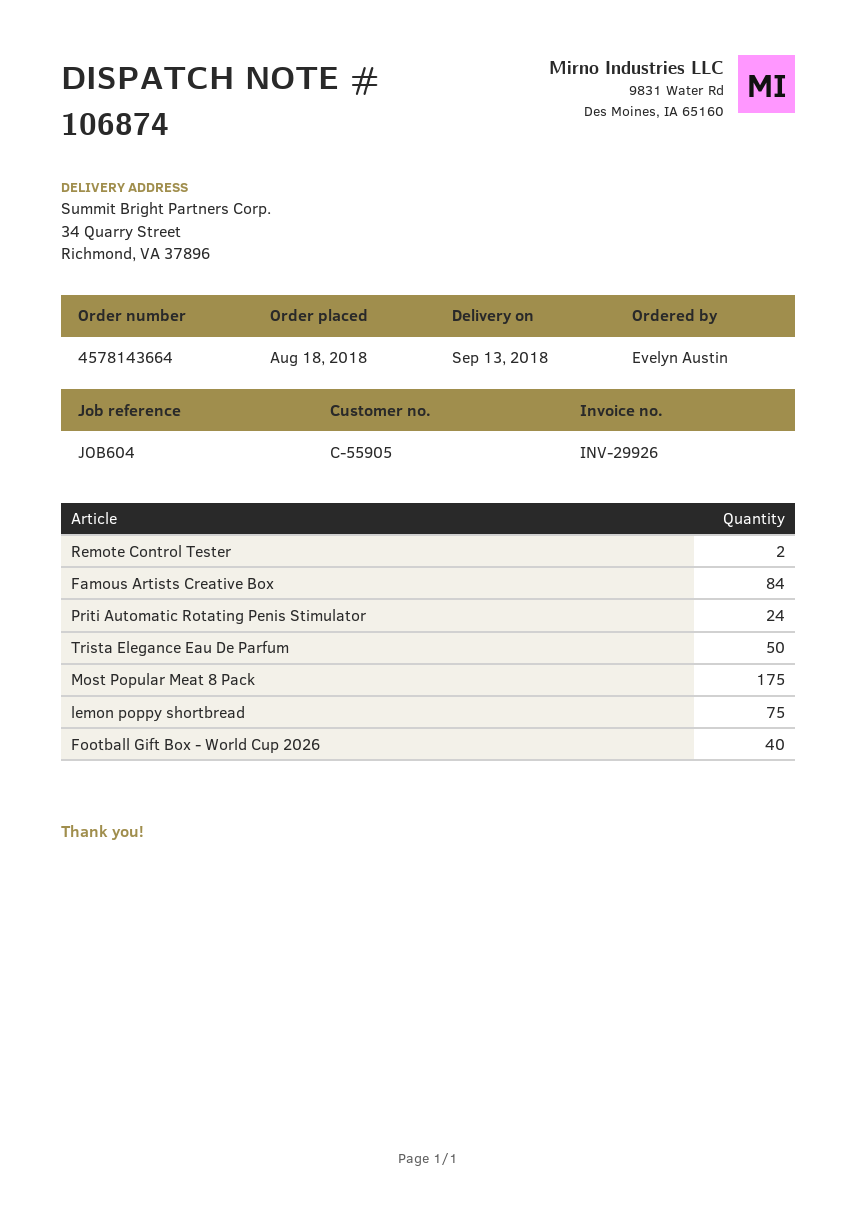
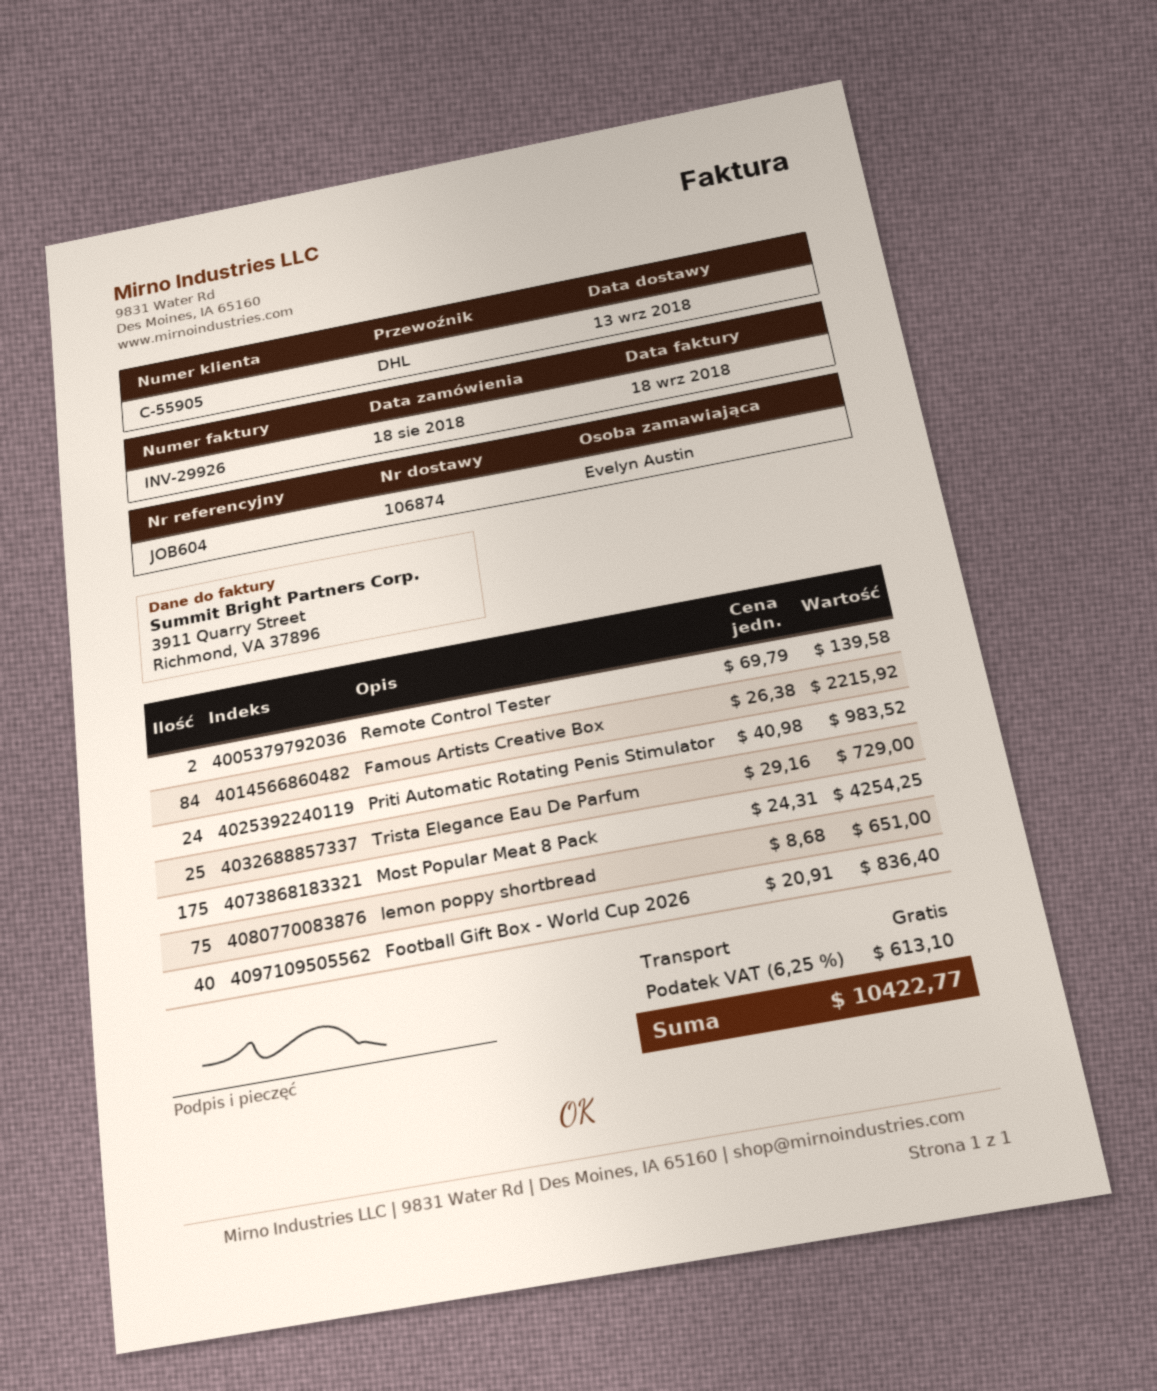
Trista Elegance Eau De Parfum: 50 -> 25

